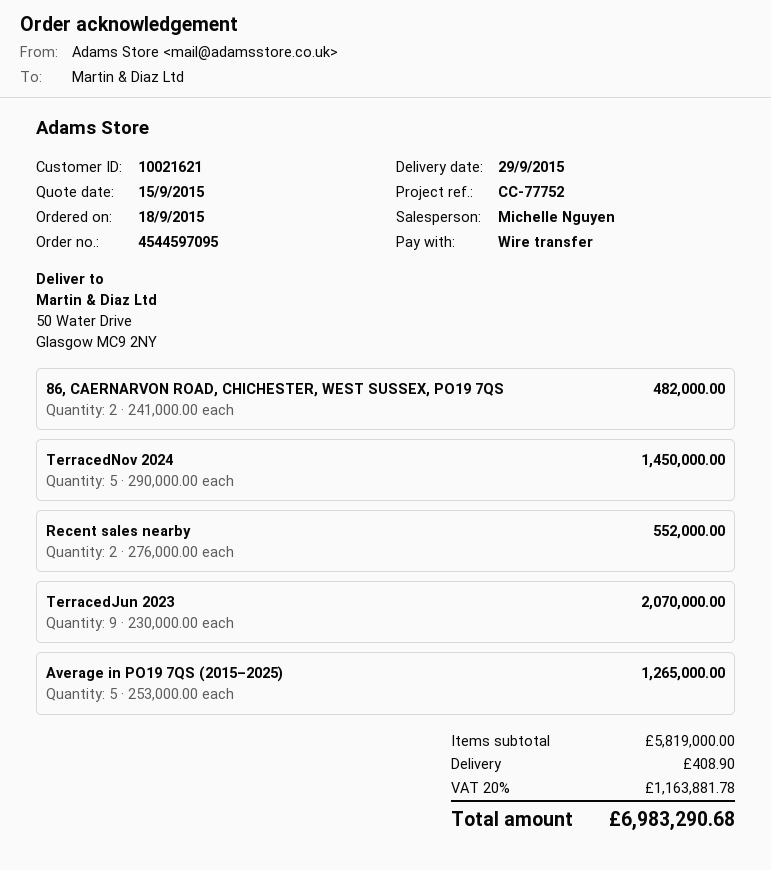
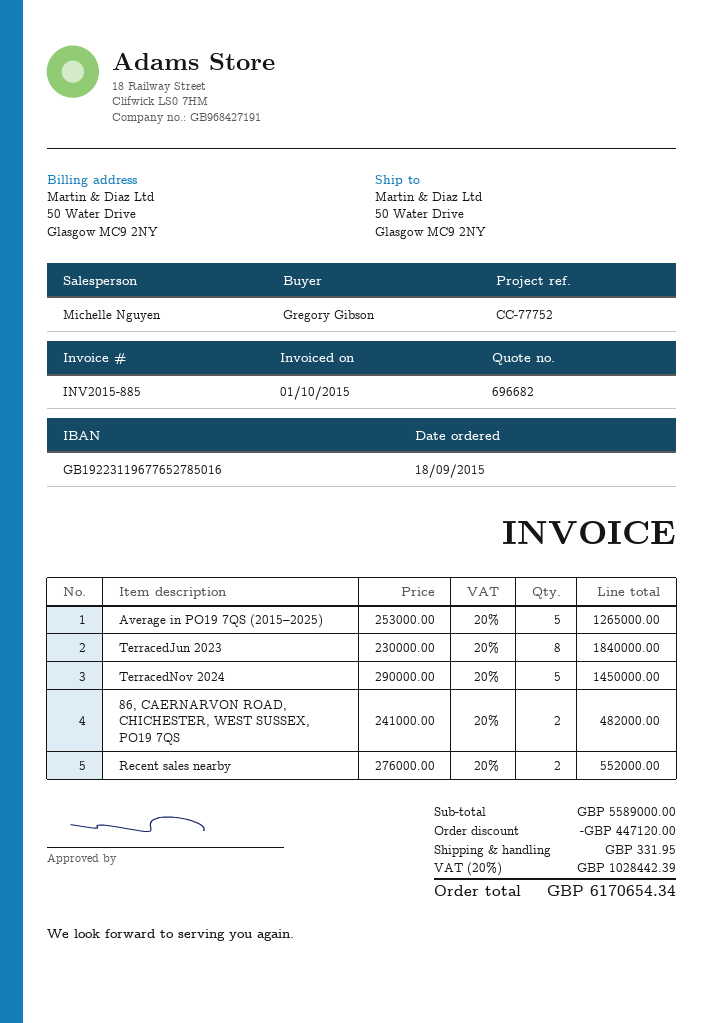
TerracedJun 2023: 9 x 230000.00 = 2070000.00 -> 8 x 230000.00 = 1840000.00
subtotal: 5819000.00 -> 5589000.00
discount: none -> 447120.00
shipping: 408.90 -> 331.95
tax: 20% = 1163881.78 -> 20% = 1028442.39
total: 6983290.68 -> 6170654.34

